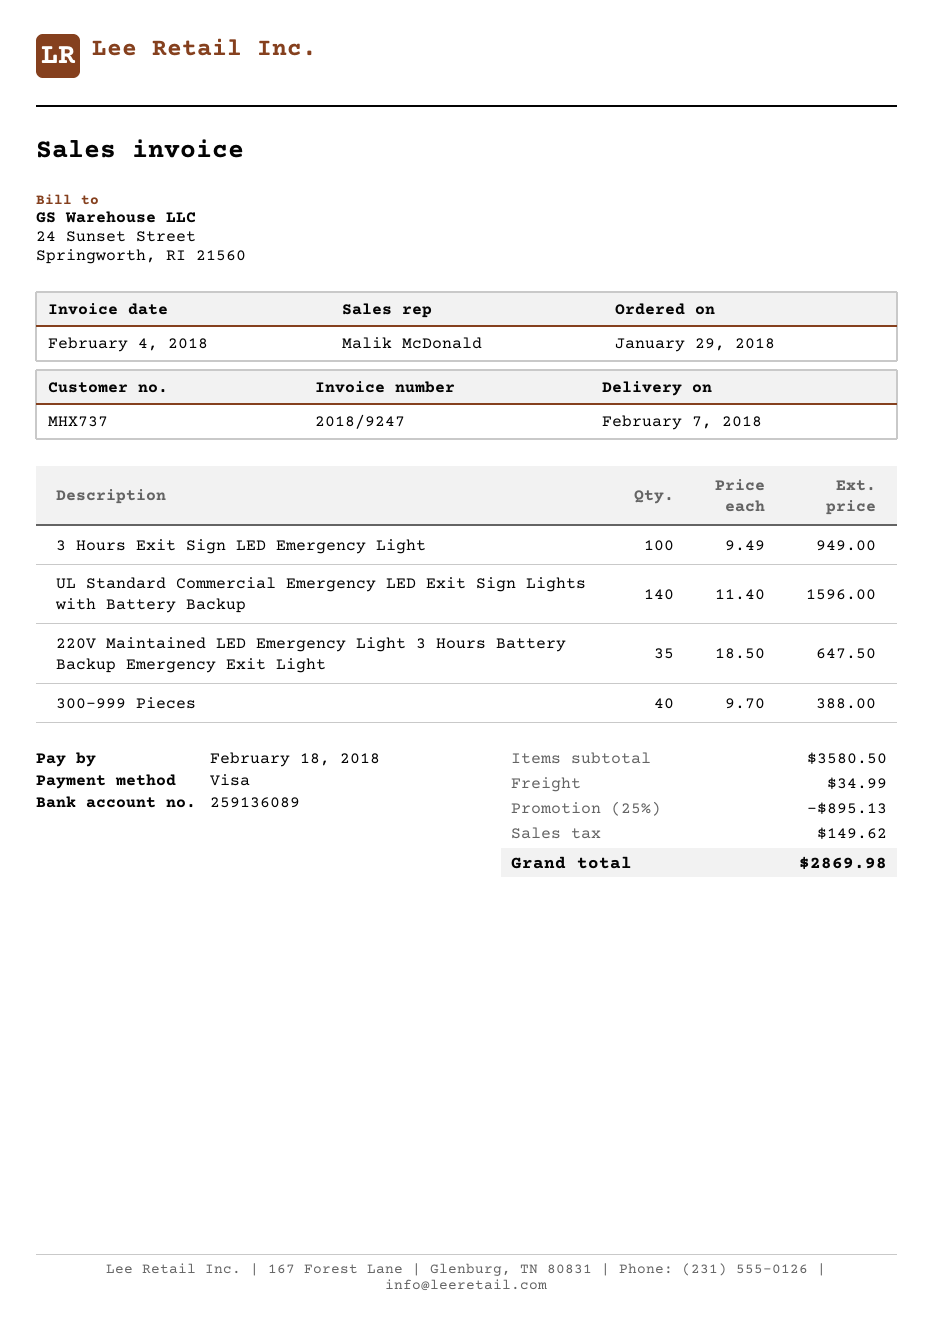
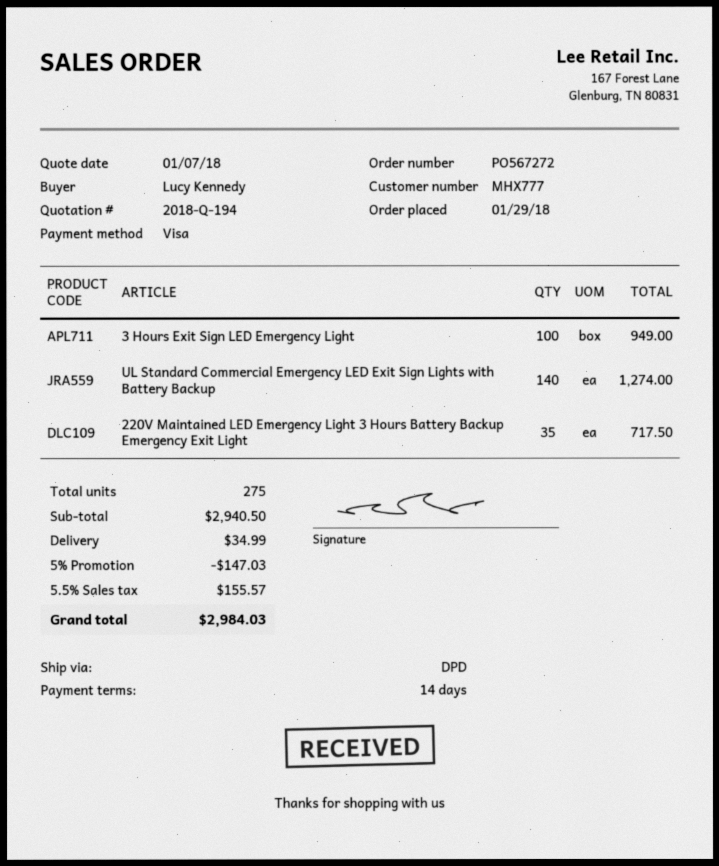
customer number: MHX737 -> MHX777
UL Standard Commercial Emergency LED Exit Sign Lights with Battery Backup: 140 for 1596.00 -> 140 for 1274.00
220V Maintained LED Emergency Light 3 Hours Battery Backup Emergency Exit Light: 35 for 647.50 -> 35 for 717.50
300-999 Pieces: 40 for 388.00 -> none
subtotal: 3580.50 -> 2940.50
discount: 25% = 895.13 -> 5% = 147.03
tax: 149.62 -> 155.57
total: 2869.98 -> 2984.03

